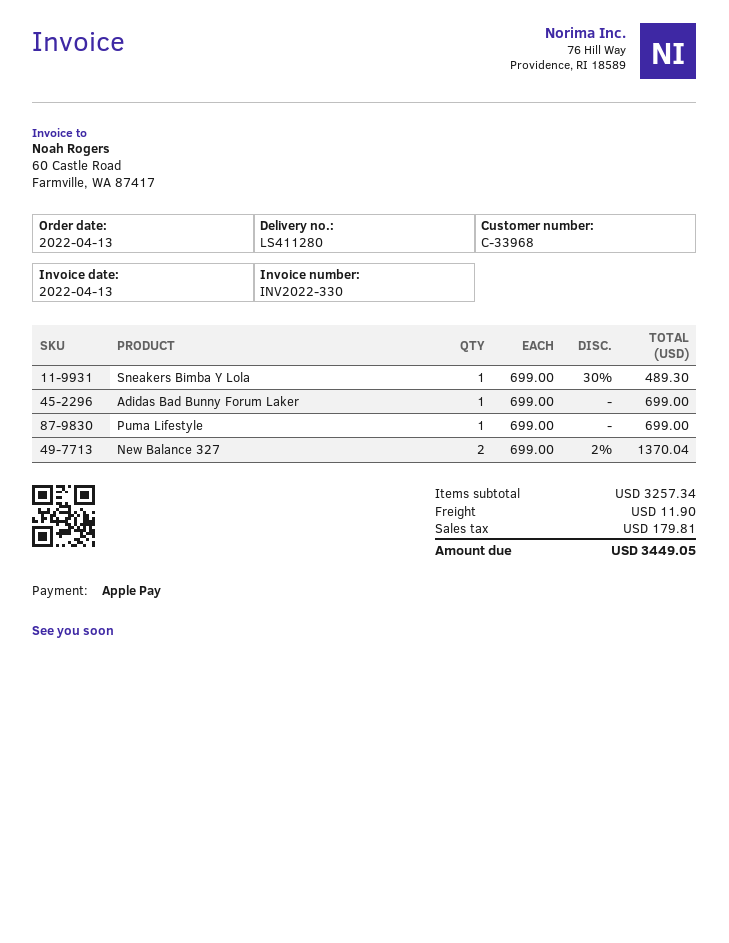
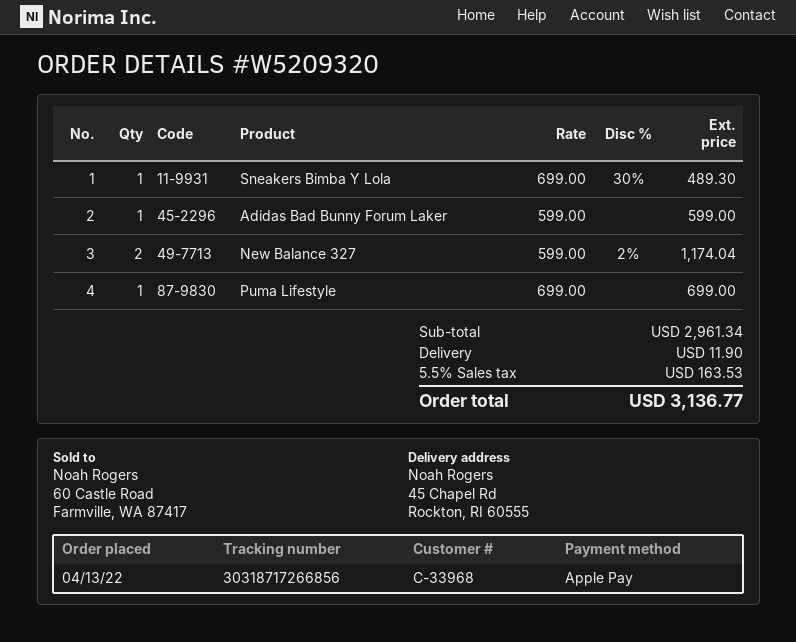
Adidas Bad Bunny Forum Laker: 1 x 699.00 = 699.00 -> 1 x 599.00 = 599.00
New Balance 327: 2 x 699.00 - 2% = 1370.04 -> 2 x 599.00 - 2% = 1174.04
subtotal: 3257.34 -> 2961.34
tax: 179.81 -> 163.53
total: 3449.05 -> 3136.77

